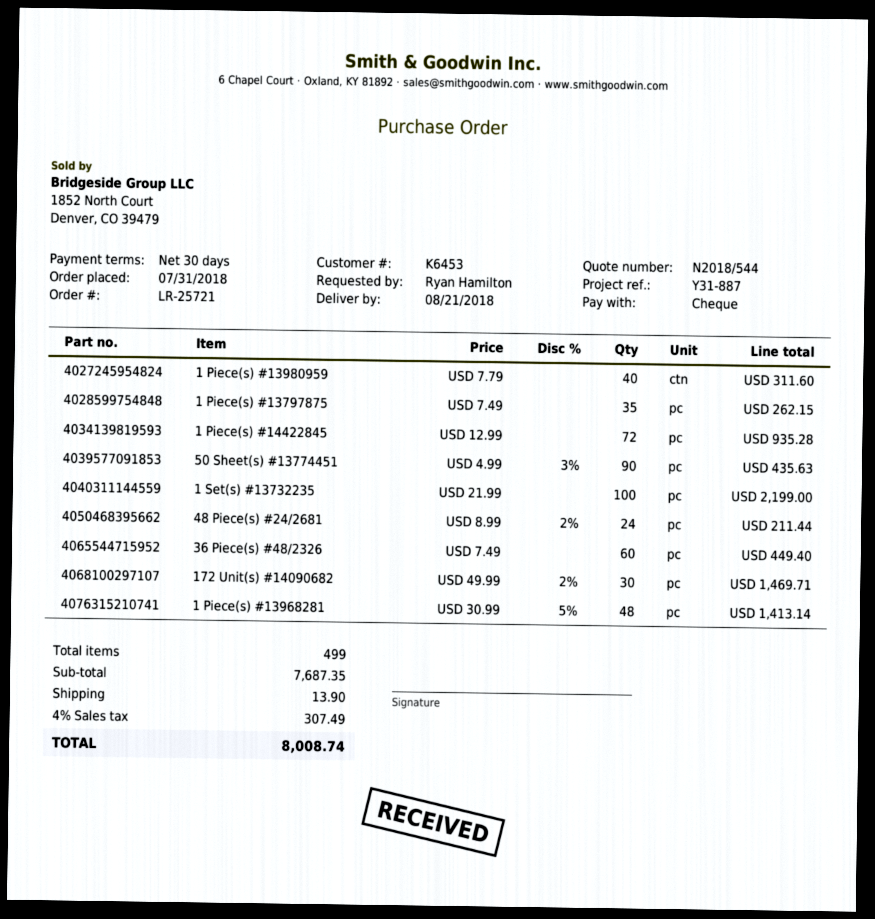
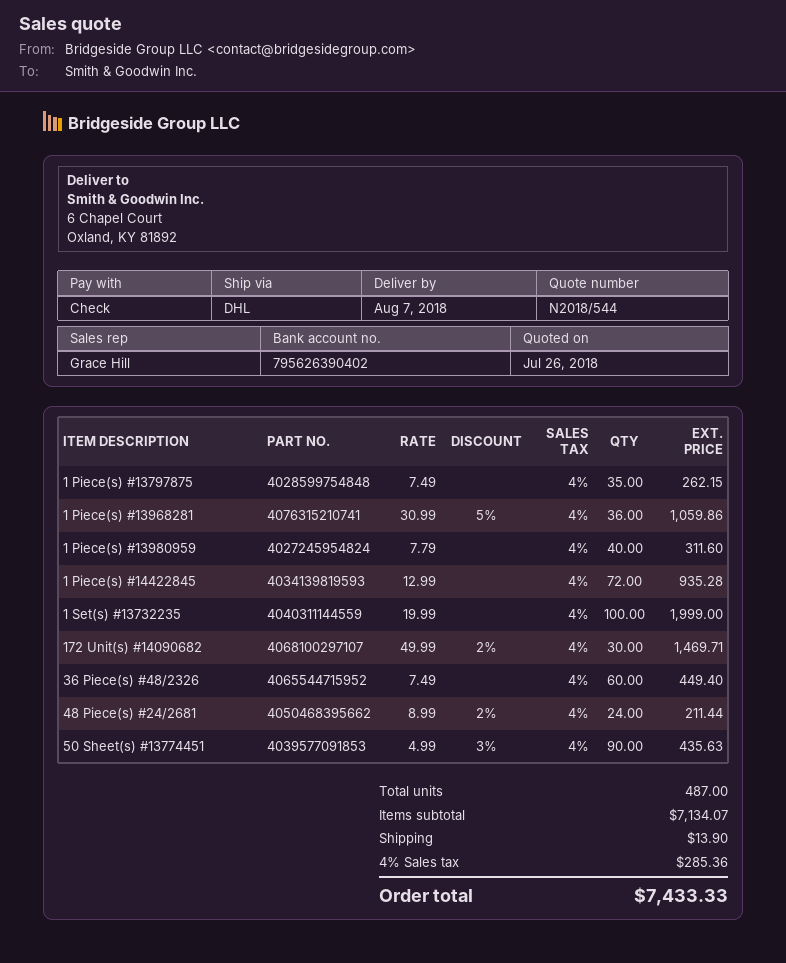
delivery date: 2018-08-21 -> 2018-08-07
1 Set(s) #13732235: 100 x 21.99 = 2199.00 -> 100 x 19.99 = 1999.00
1 Piece(s) #13968281: 48 x 30.99 - 5% = 1413.14 -> 36 x 30.99 - 5% = 1059.86
total quantity: 499 -> 487
subtotal: 7687.35 -> 7134.07
tax: 4% = 307.49 -> 4% = 285.36
total: 8008.74 -> 7433.33

